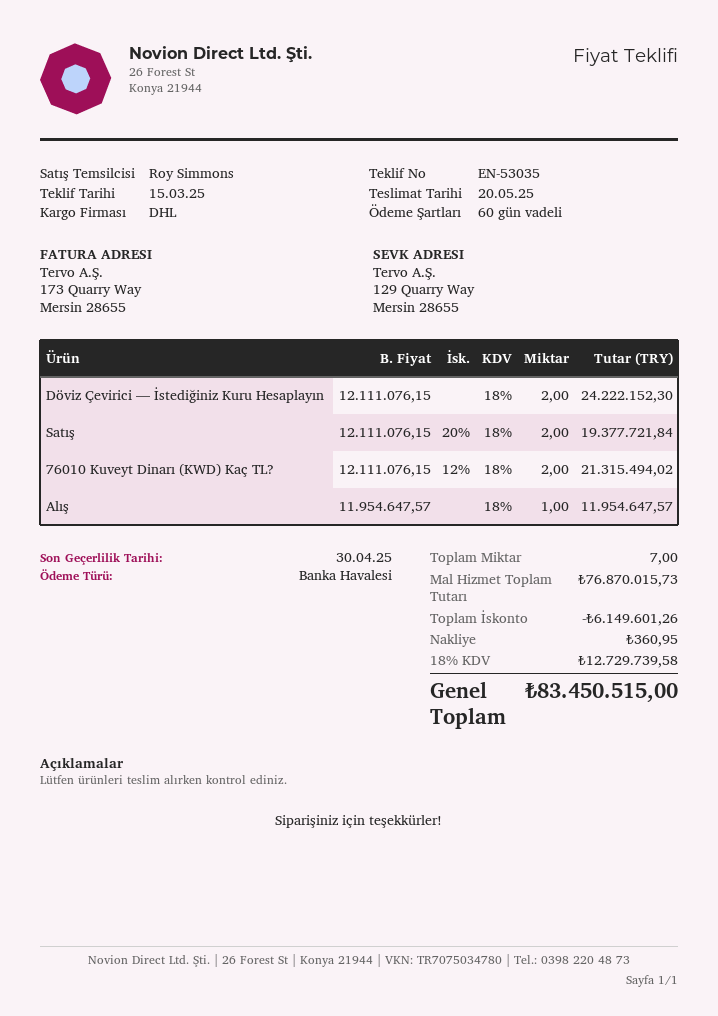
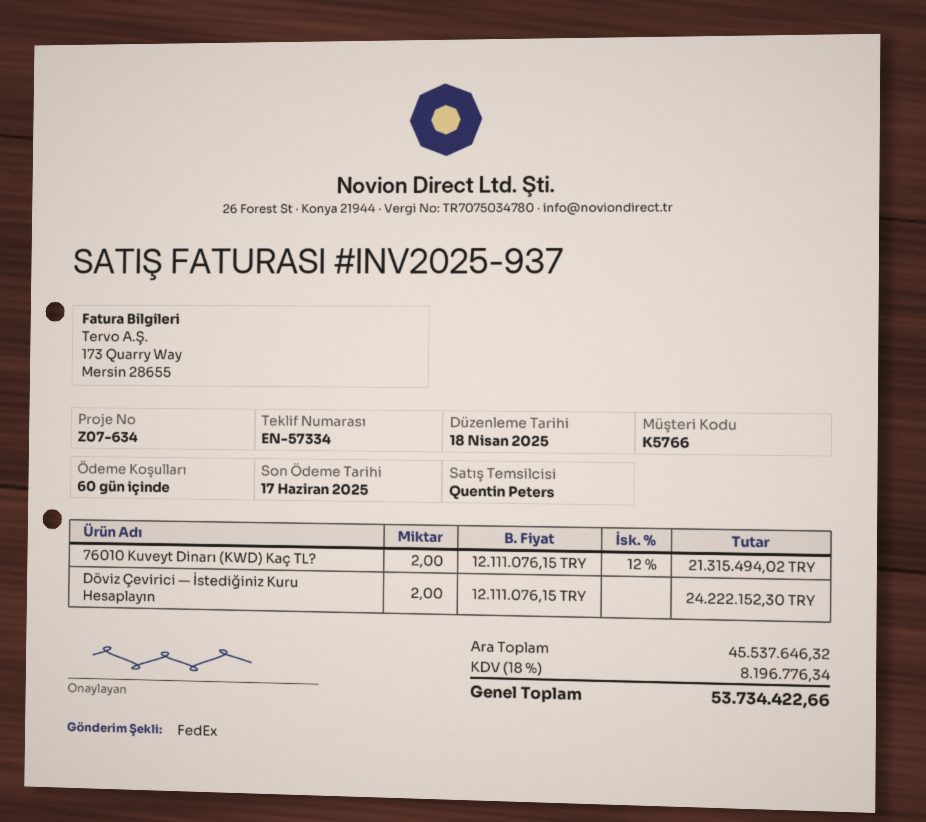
quote number: EN-53035 -> EN-57334
sales rep: Roy Simmons -> Quentin Peters
shipping method: DHL -> FedEx
Satış: 2 x 12111076.15 - 20% = 19377721.84 -> none
Alış: 1 x 11954647.57 = 11954647.57 -> none
subtotal: 76870015.73 -> 45537646.32
discount: 6149601.26 -> none
shipping: 360.95 -> none
tax: 18% = 12729739.58 -> 18% = 8196776.34
total: 83450515.00 -> 53734422.66

